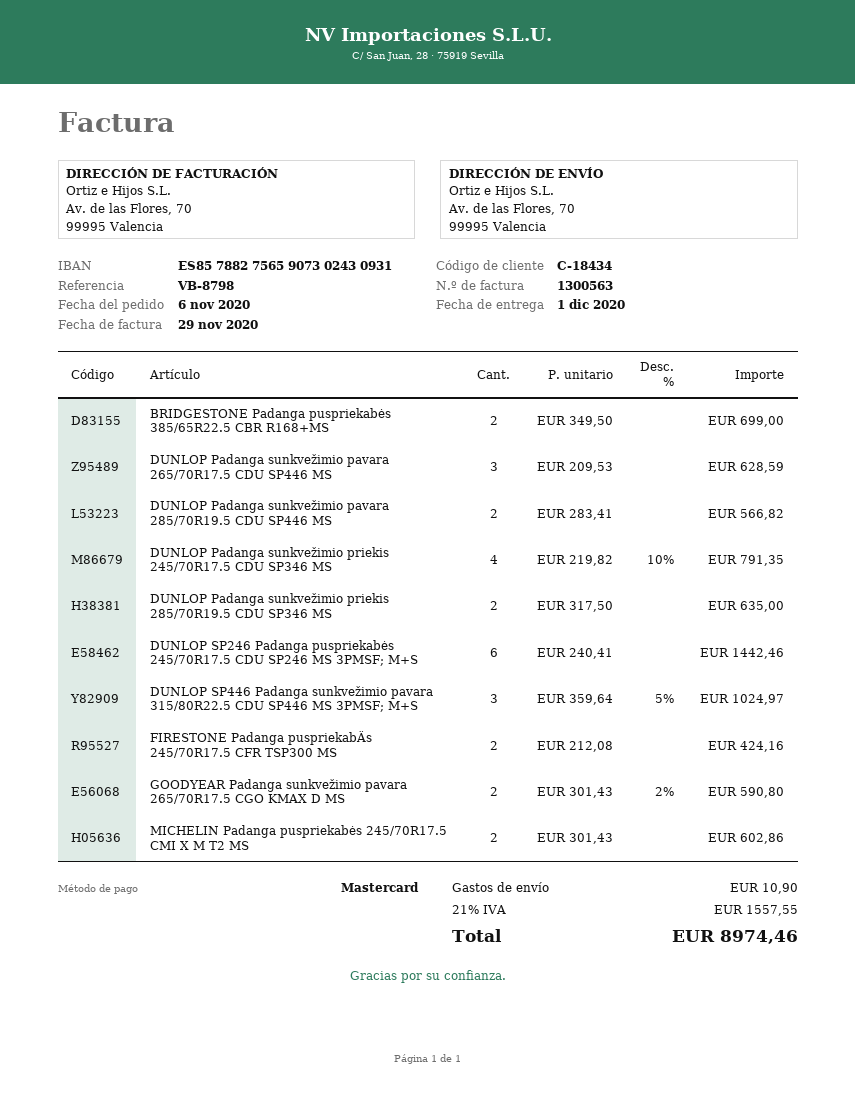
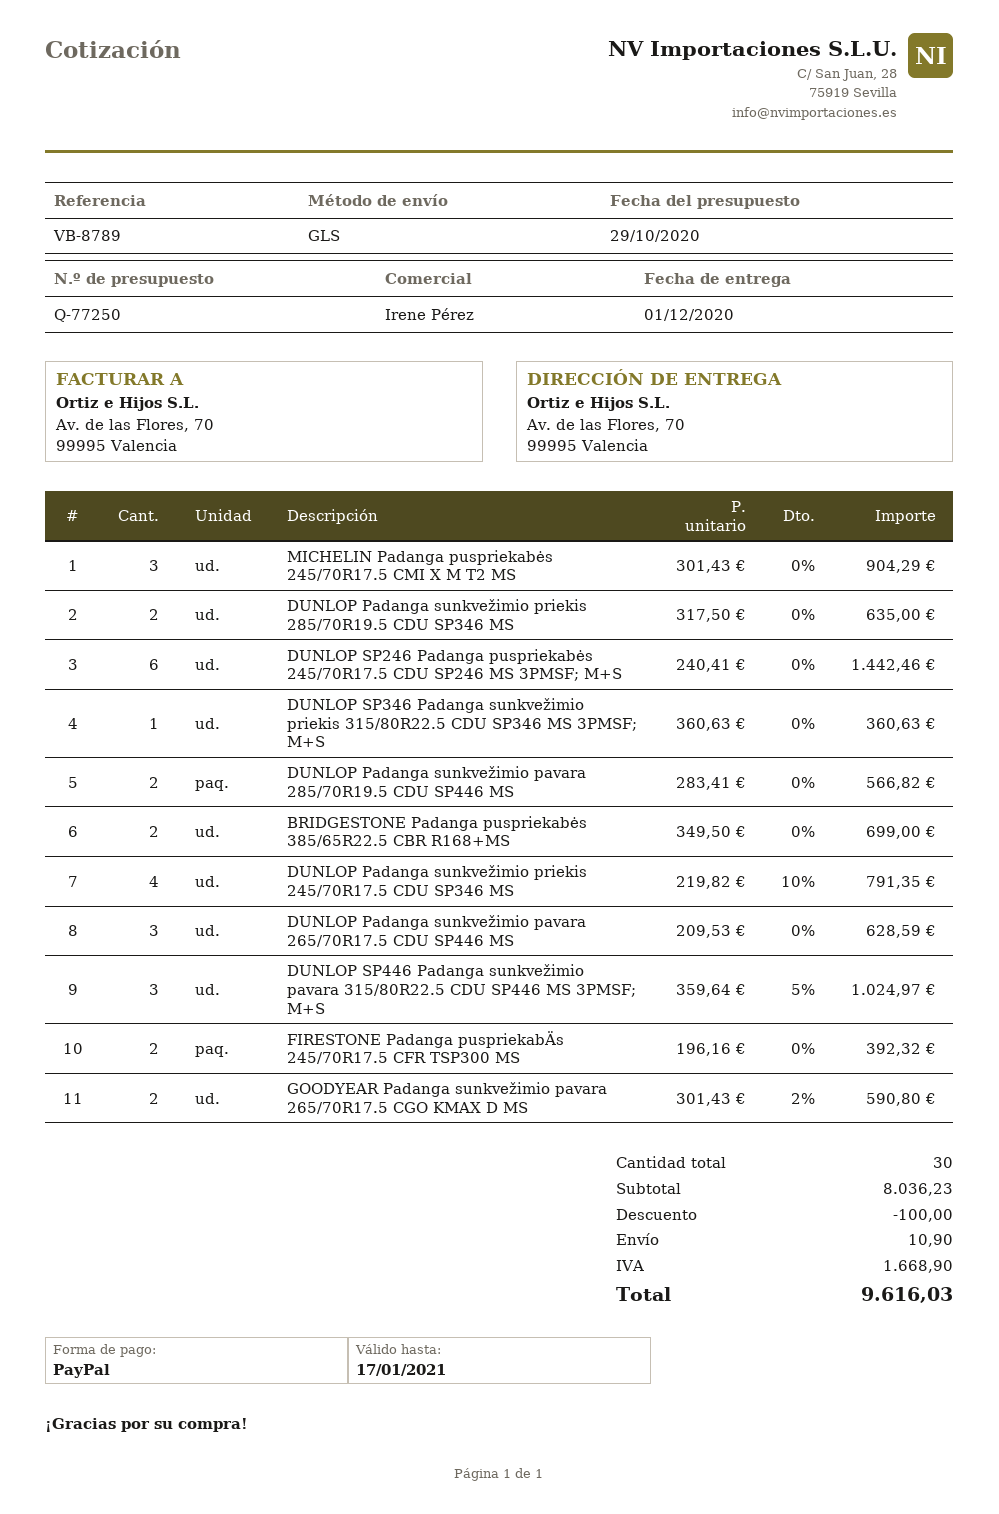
reference: VB-8798 -> VB-8789
payment method: Mastercard -> PayPal
FIRESTONE Padanga puspriekabÄs 245/70R17.5 CFR TSP300 MS: 2 x 212.08 = 424.16 -> 2 x 196.16 = 392.32
MICHELIN Padanga puspriekabės 245/70R17.5 CMI X M T2 MS: 2 x 301.43 = 602.86 -> 3 x 301.43 = 904.29
DUNLOP SP346 Padanga sunkvežimio priekis 315/80R22.5 CDU SP346 MS 3PMSF; M+S: none -> 1 x 360.63 = 360.63
discount: none -> 100.00
tax: 1557.55 -> 1668.90
total: 8974.46 -> 9616.03

